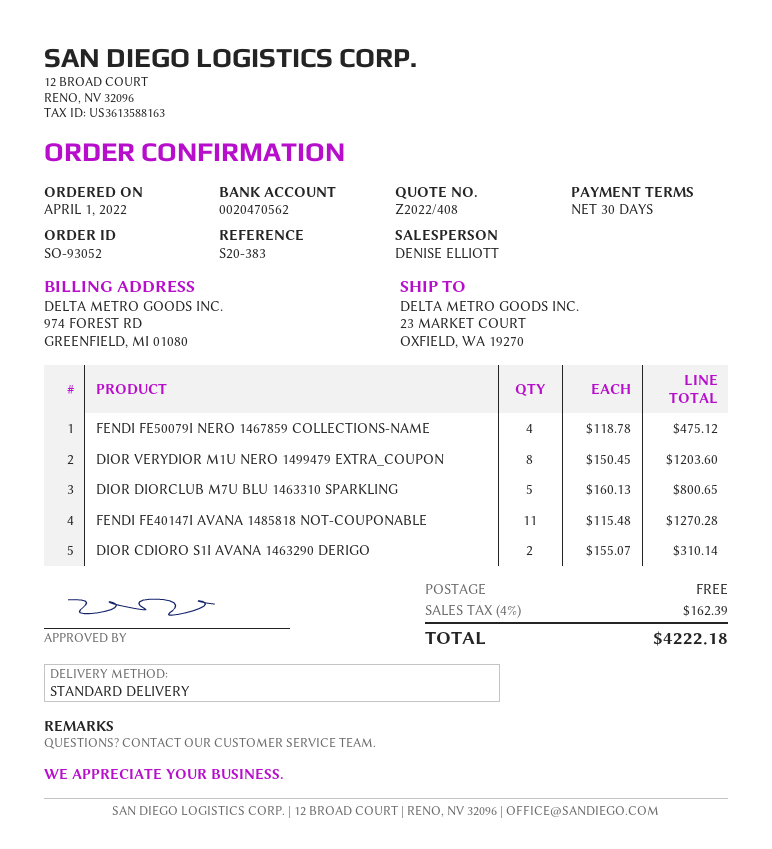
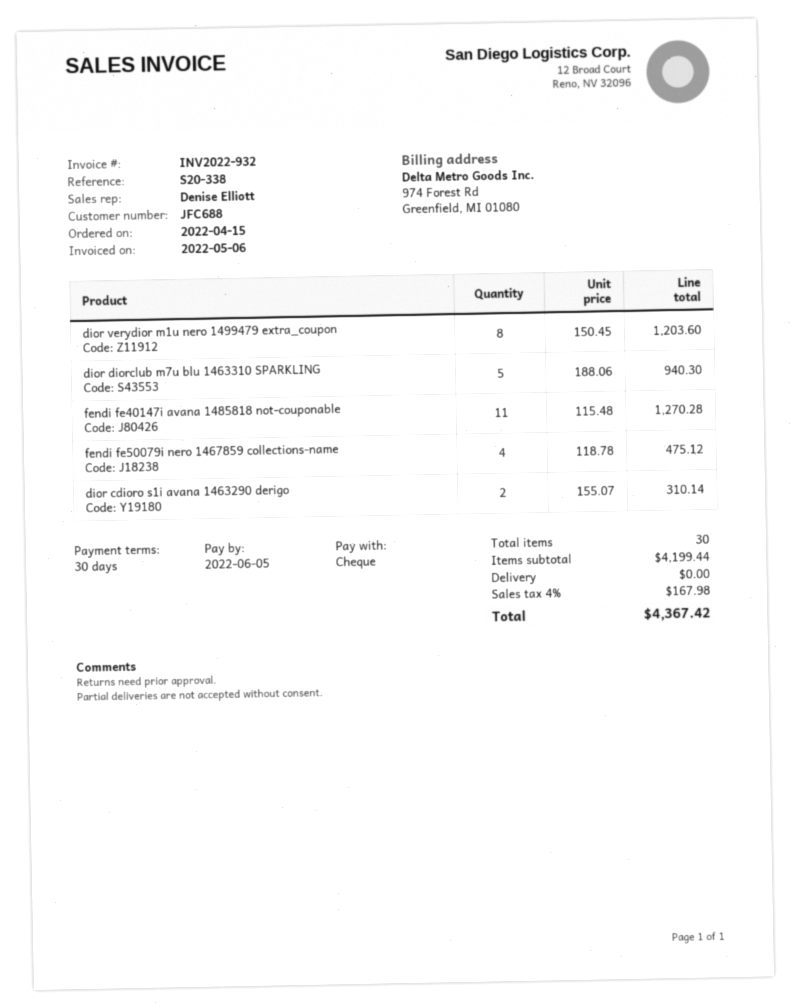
order date: 2022-04-01 -> 2022-04-15
reference: S20-383 -> S20-338
DIOR DIORCLUB M7U BLU 1463310 SPARKLING: 5 x 160.13 = 800.65 -> 5 x 188.06 = 940.30
tax: 4% = 162.39 -> 4% = 167.98
total: 4222.18 -> 4367.42

